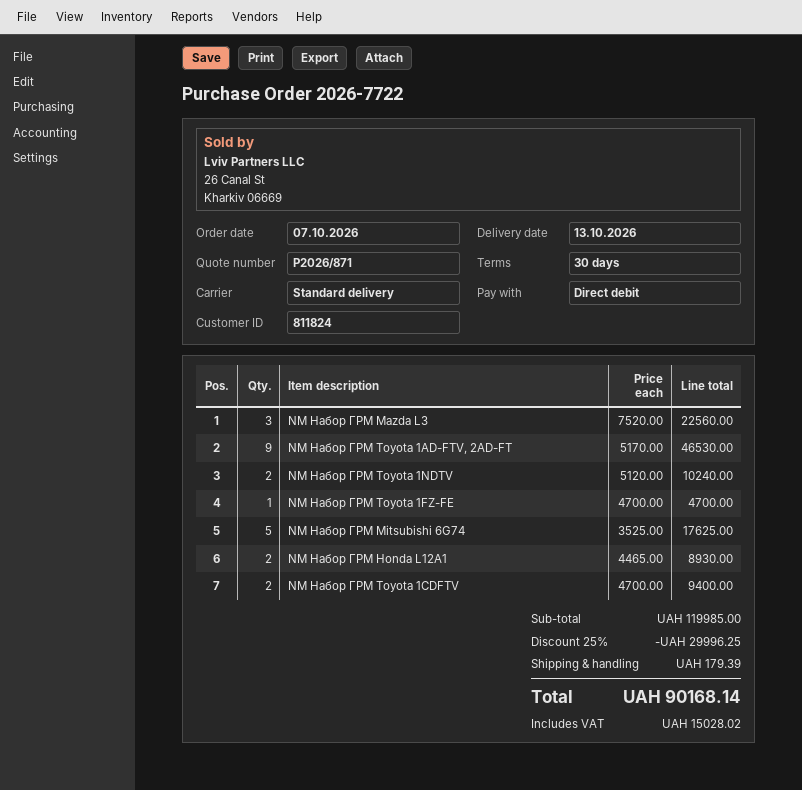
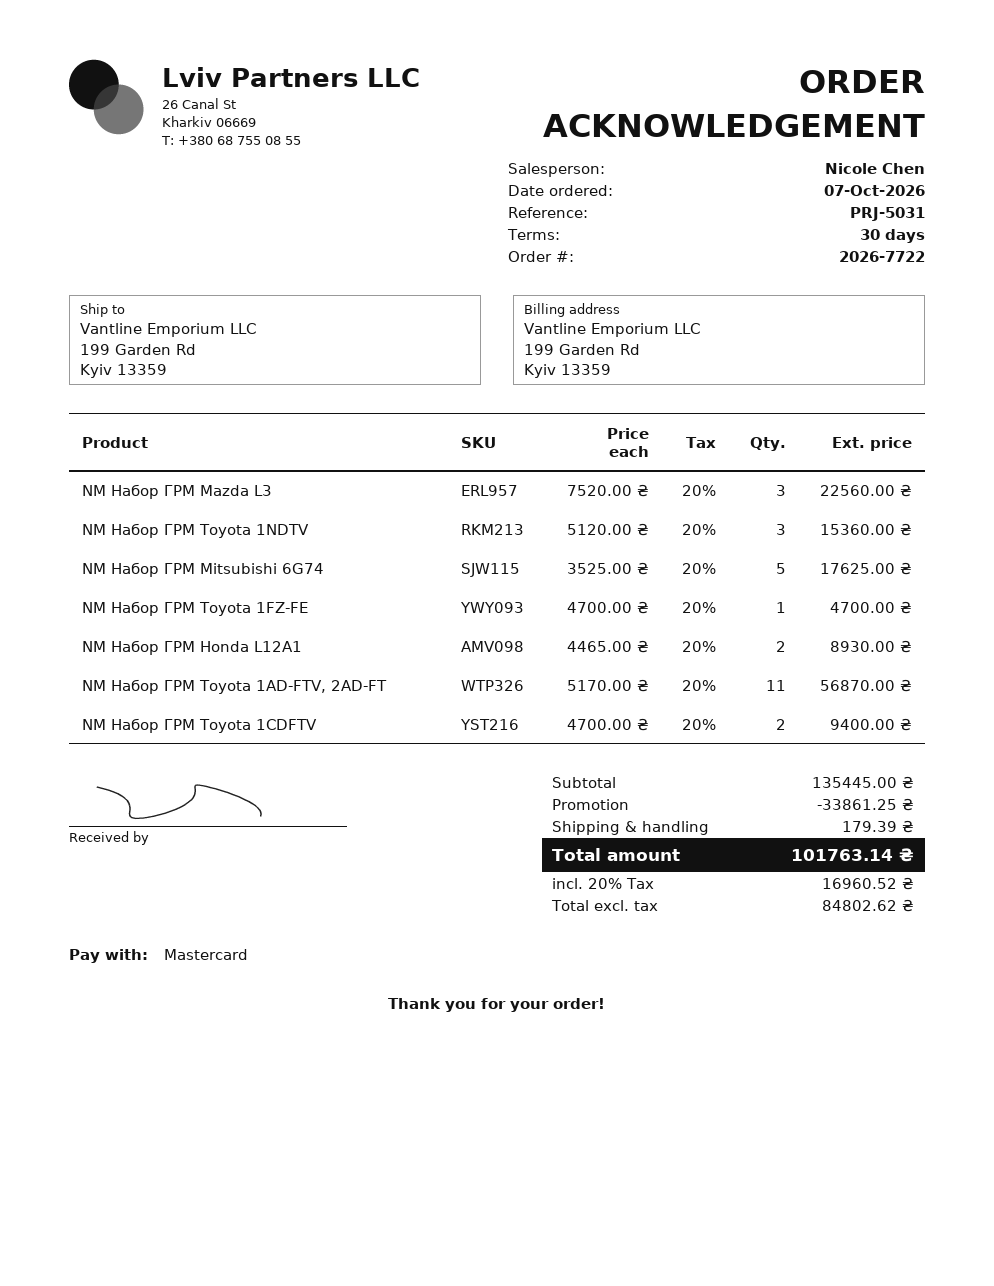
payment method: direct debit -> Mastercard
NM Набор ГРМ Toyota 1AD-FTV, 2AD-FT: 9 x 5170.00 = 46530.00 -> 11 x 5170.00 = 56870.00
NM Набор ГРМ Toyota 1NDTV: 2 x 5120.00 = 10240.00 -> 3 x 5120.00 = 15360.00
subtotal: 119985.00 -> 135445.00
discount: 29996.25 -> 33861.25
tax: 15028.02 -> 16960.52
total: 90168.14 -> 101763.14

